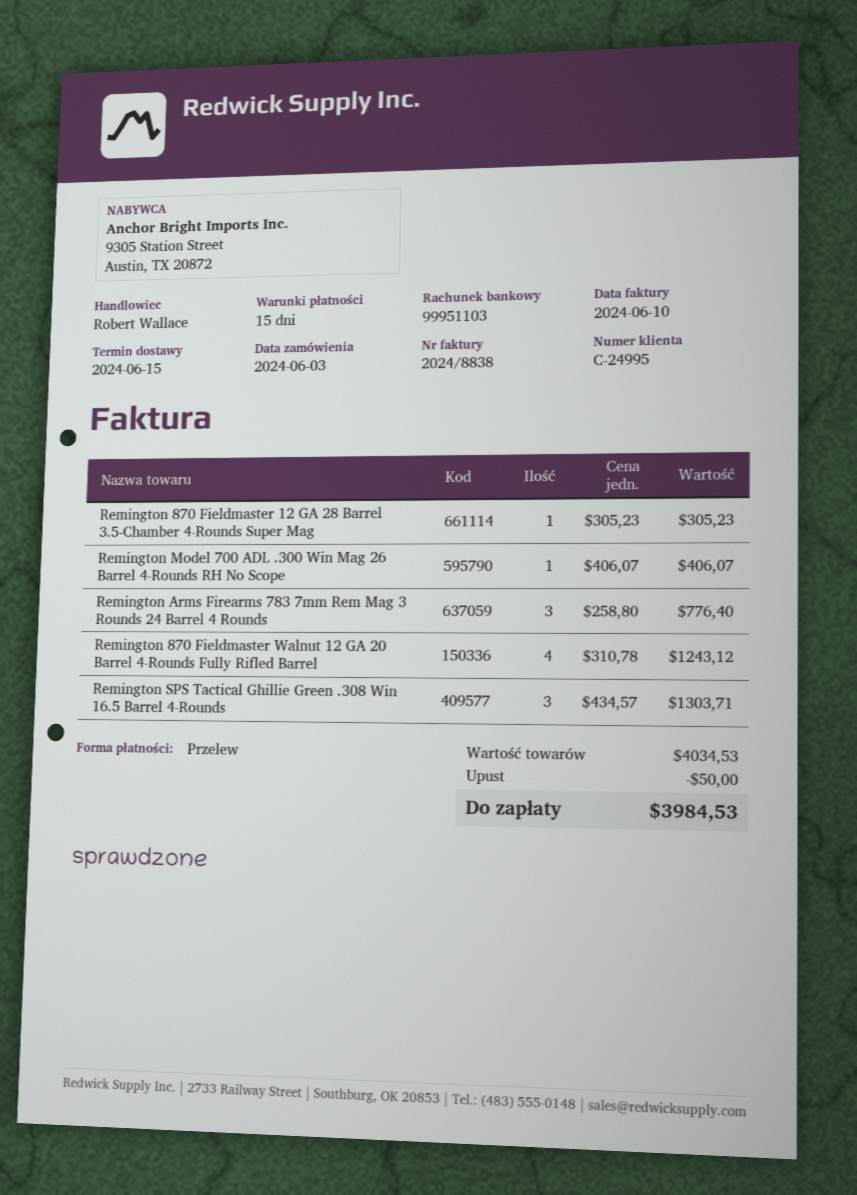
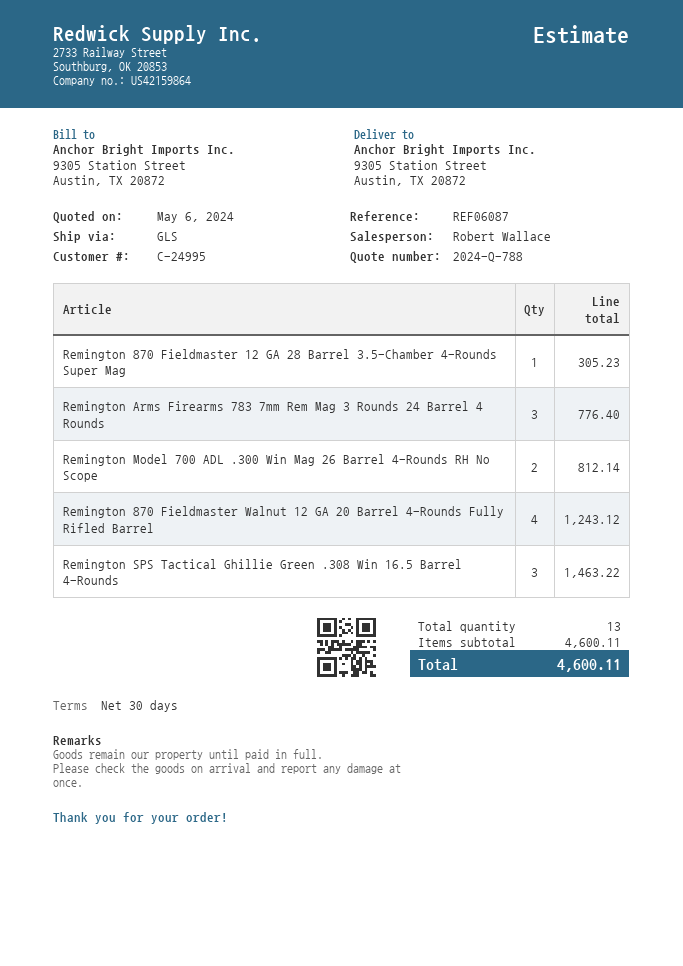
payment terms: 15 days -> 30 days
Remington Model 700 ADL .300 Win Mag 26 Barrel 4-Rounds RH No Scope: 1 for 406.07 -> 2 for 812.14
Remington SPS Tactical Ghillie Green .308 Win 16.5 Barrel 4-Rounds: 3 for 1303.71 -> 3 for 1463.22
subtotal: 4034.53 -> 4600.11
discount: 50.00 -> none
total: 3984.53 -> 4600.11

